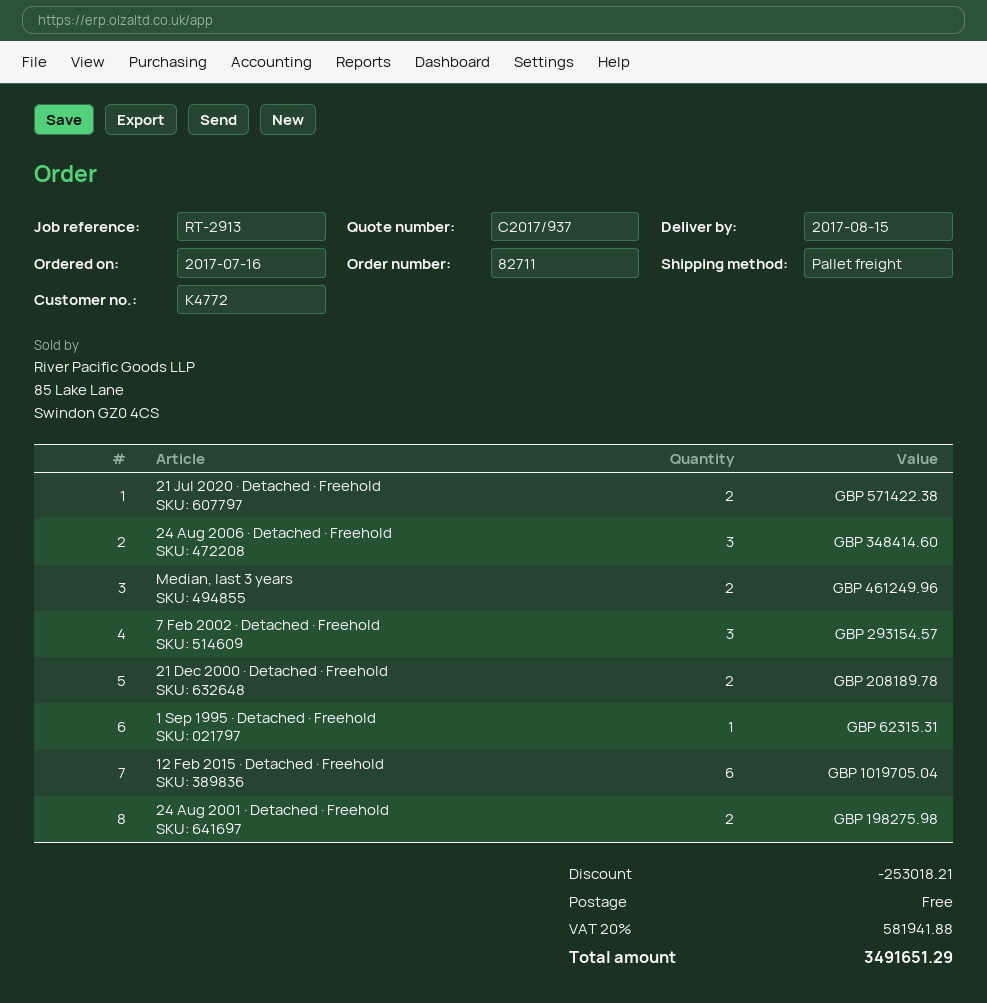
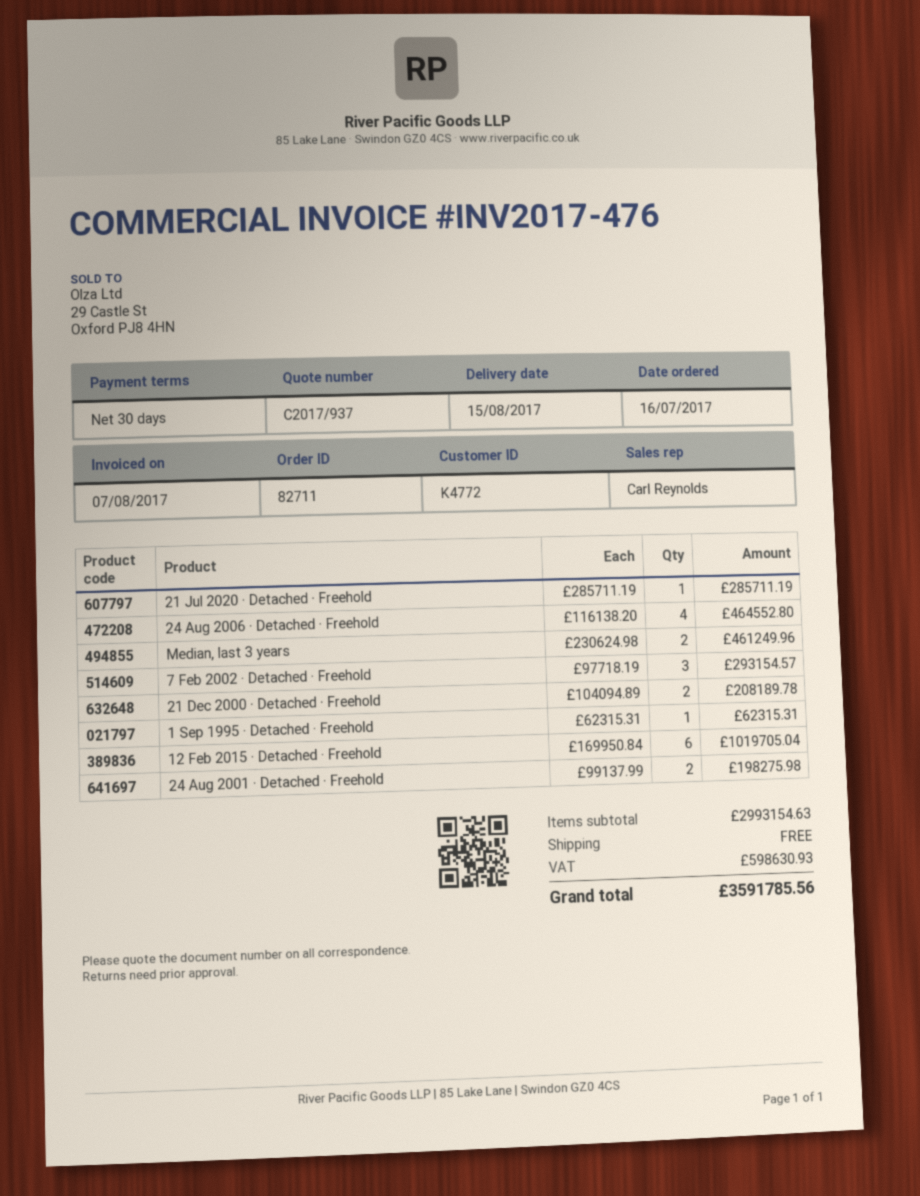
21 Jul 2020 · Detached · Freehold: 2 for 571422.38 -> 1 for 285711.19
24 Aug 2006 · Detached · Freehold: 3 for 348414.60 -> 4 for 464552.80
discount: 253018.21 -> none
tax: 581941.88 -> 598630.93
total: 3491651.29 -> 3591785.56

